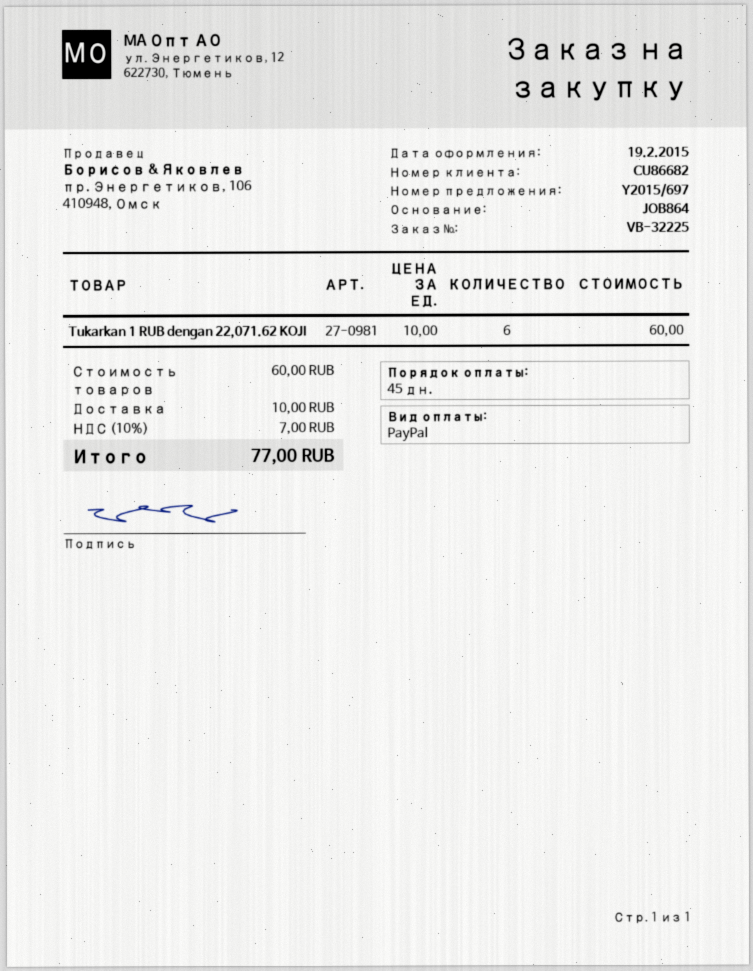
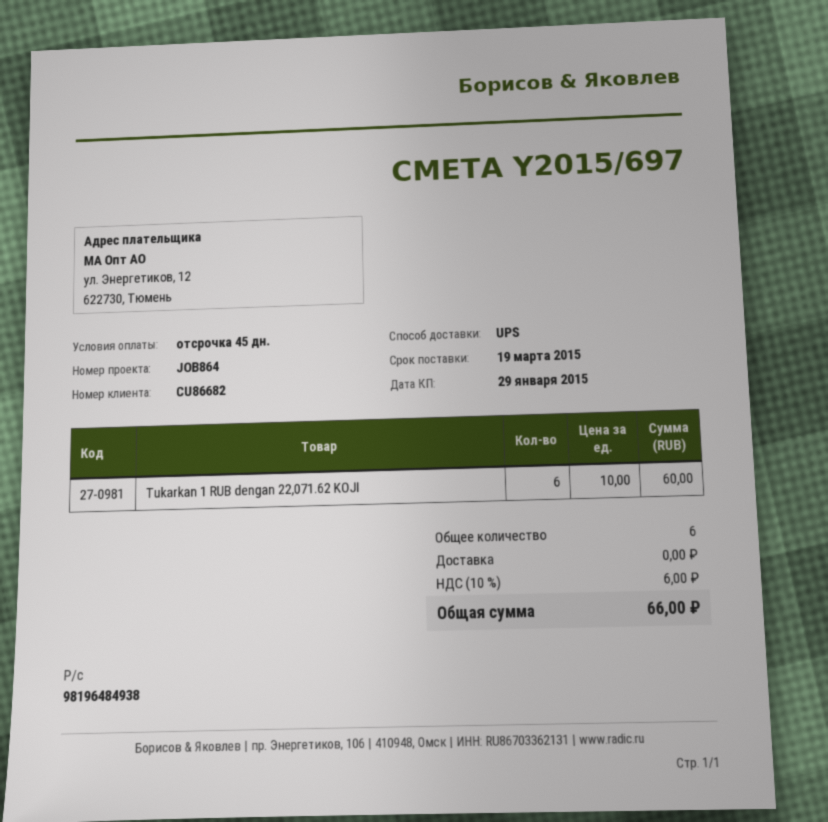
shipping: 10.00 -> 0.00
tax: 10% = 7.00 -> 10% = 6.00
total: 77.00 -> 66.00

